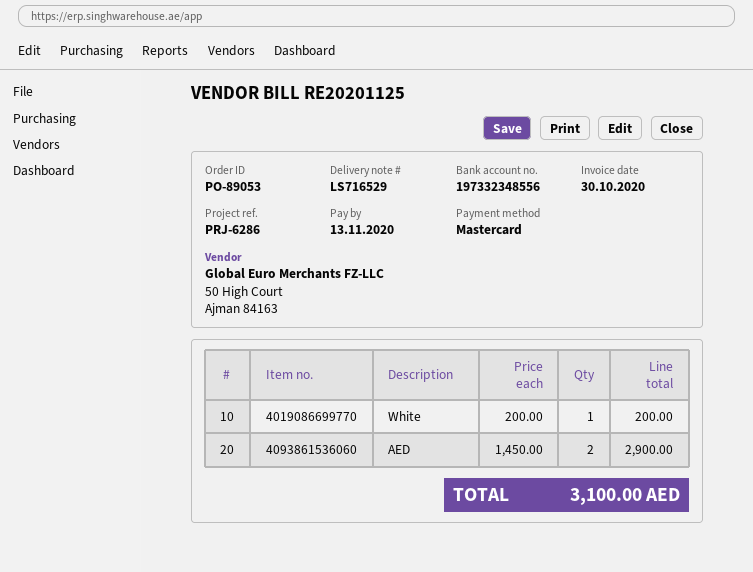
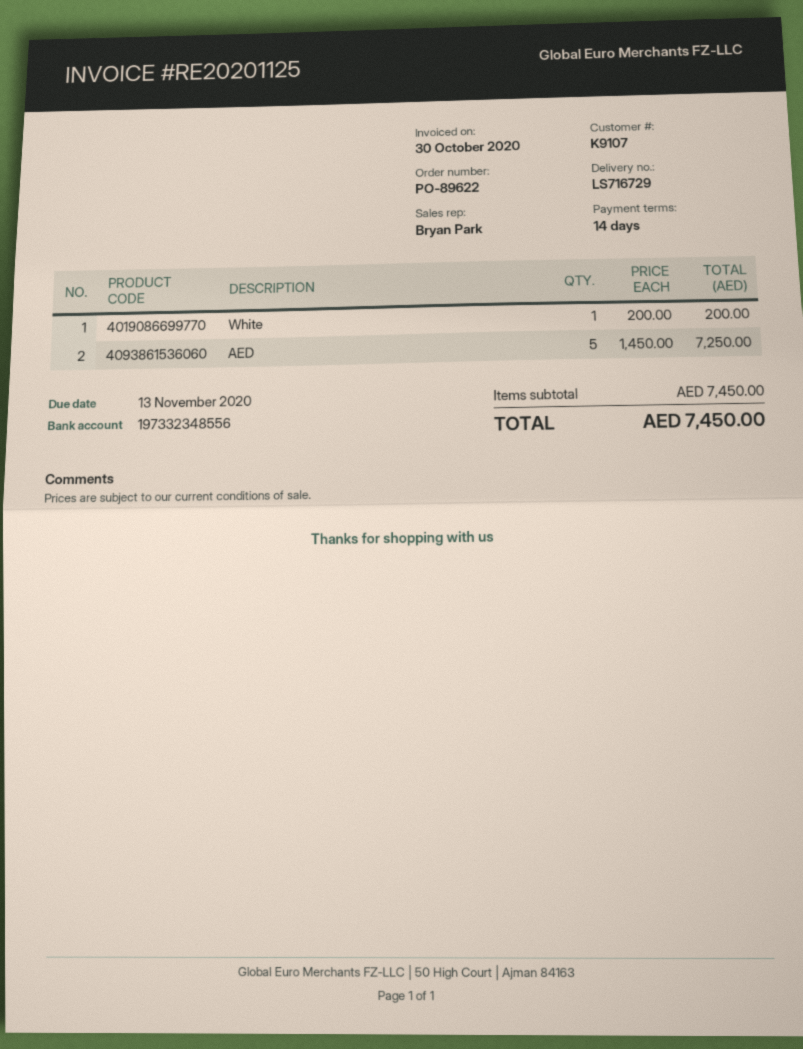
order number: PO-89053 -> PO-89622
delivery note number: LS716529 -> LS716729
AED: 2 x 1450.00 = 2900.00 -> 5 x 1450.00 = 7250.00
total: 3100.00 -> 7450.00

